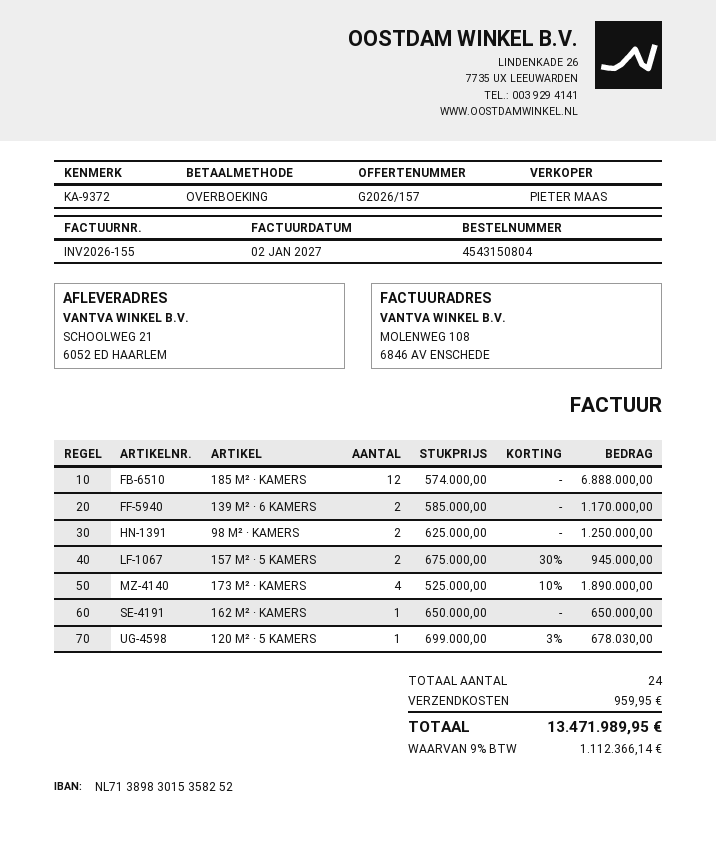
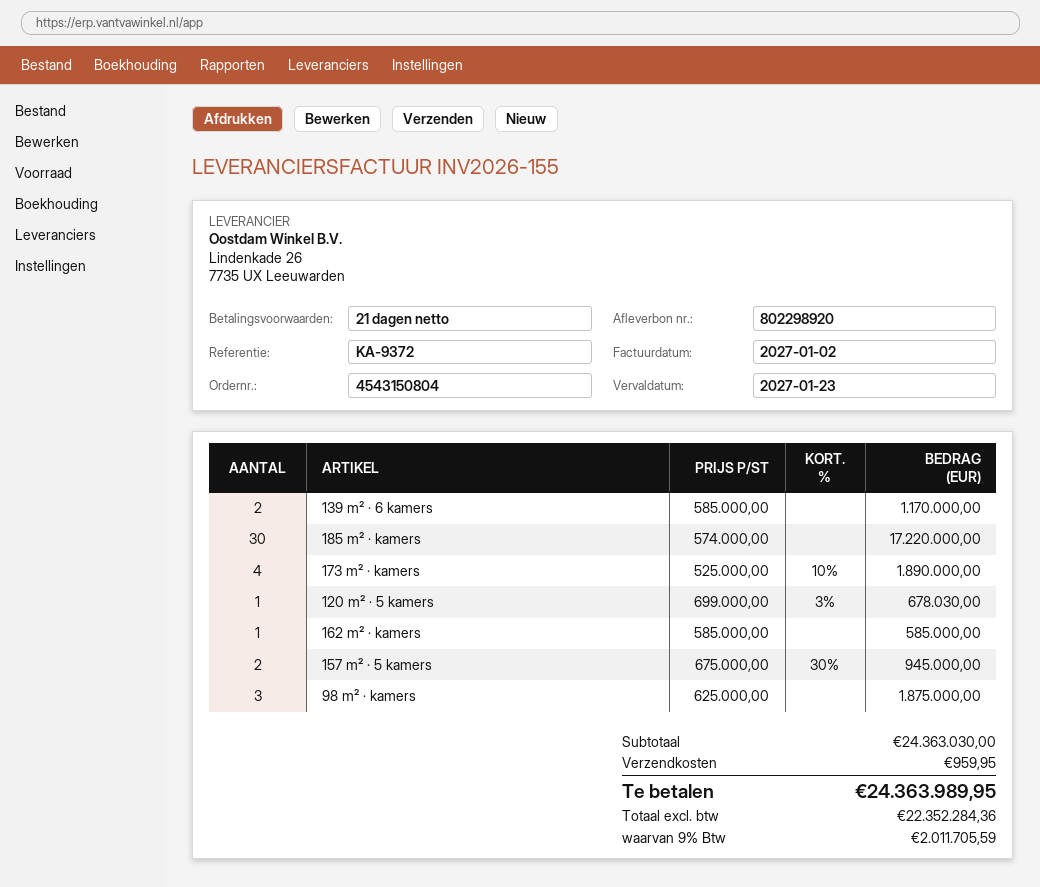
185 M² · KAMERS: 12 x 574000.00 = 6888000.00 -> 30 x 574000.00 = 17220000.00
98 M² · KAMERS: 2 x 625000.00 = 1250000.00 -> 3 x 625000.00 = 1875000.00
162 M² · KAMERS: 1 x 650000.00 = 650000.00 -> 1 x 585000.00 = 585000.00
tax: 9% = 1112366.14 -> 9% = 2011705.59
total: 13471989.95 -> 24363989.95

